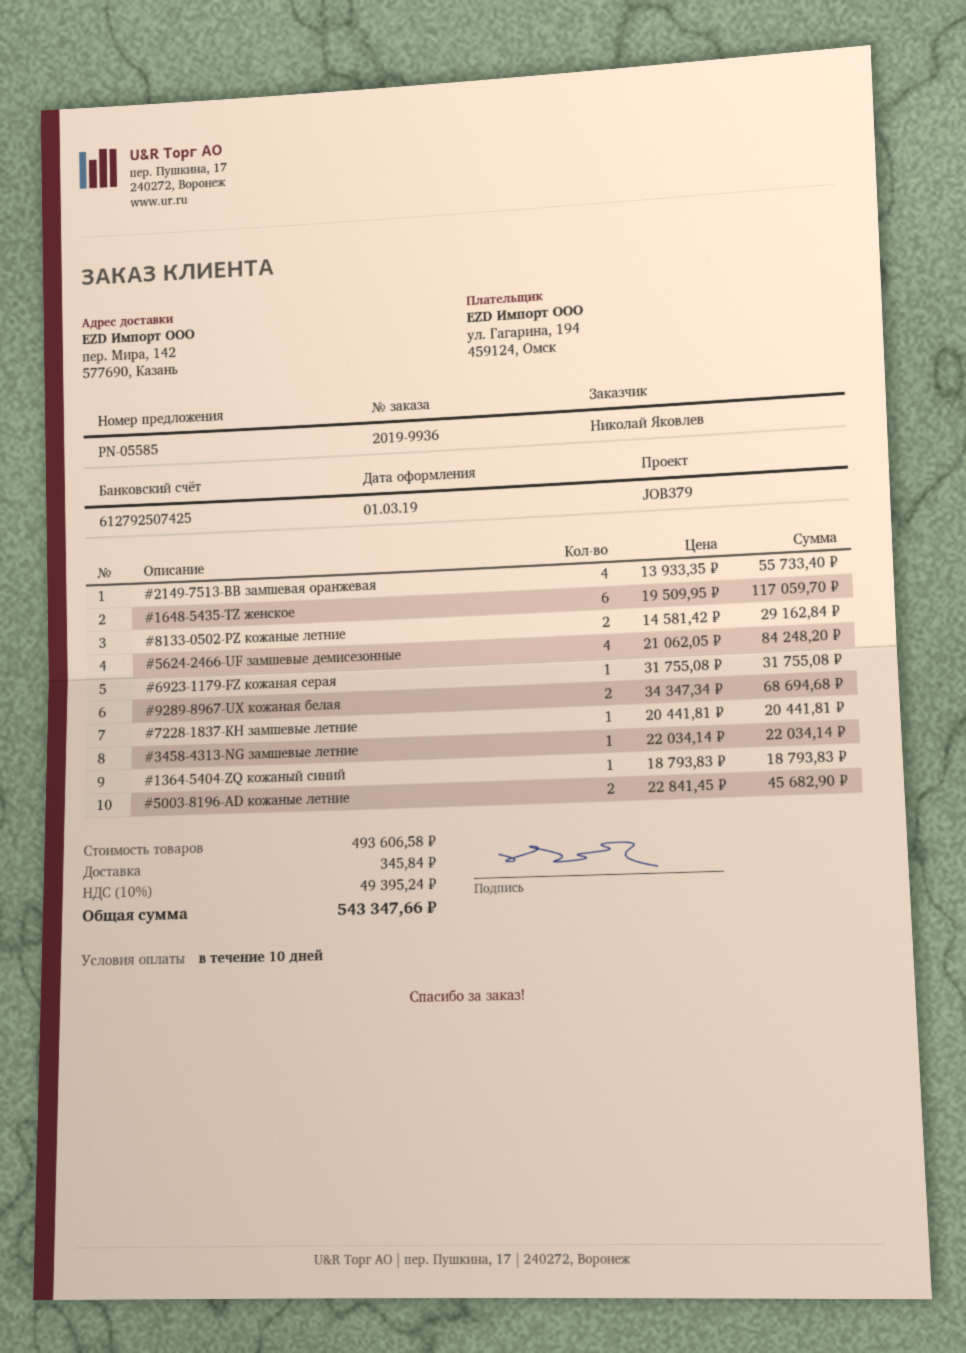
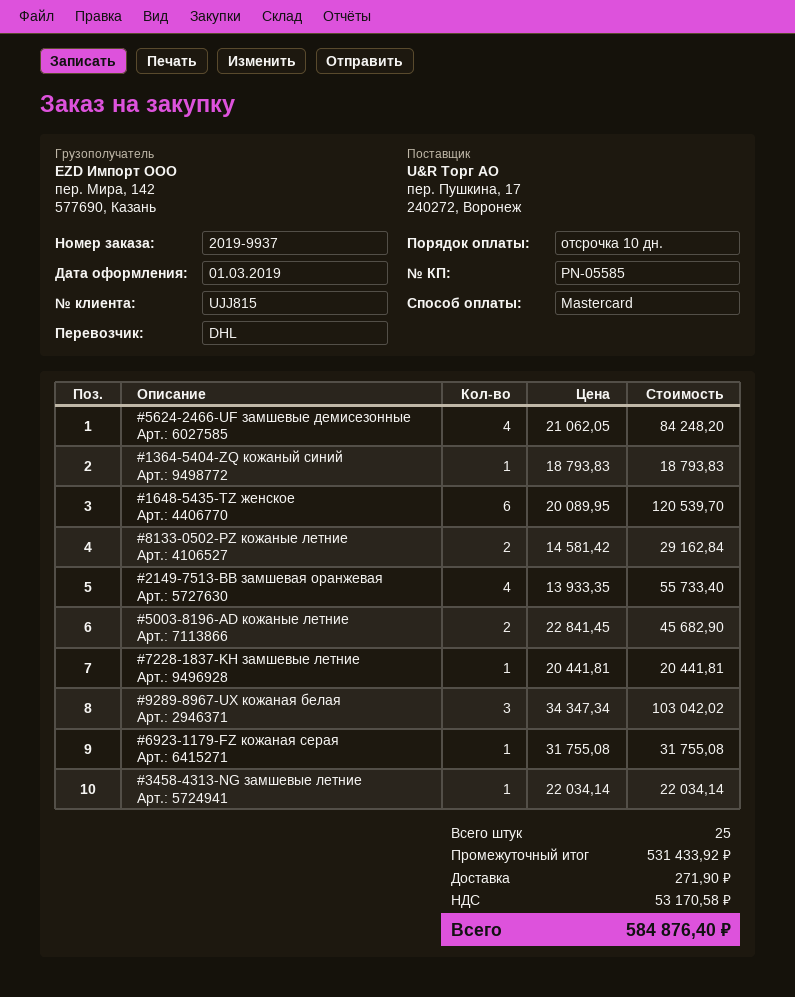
order number: 2019-9936 -> 2019-9937
#1648-5435-TZ женское: 6 x 19509.95 = 117059.70 -> 6 x 20089.95 = 120539.70
#9289-8967-UX кожаная белая: 2 x 34347.34 = 68694.68 -> 3 x 34347.34 = 103042.02
subtotal: 493606.58 -> 531433.92
shipping: 345.84 -> 271.90
tax: 49395.24 -> 53170.58
total: 543347.66 -> 584876.40

